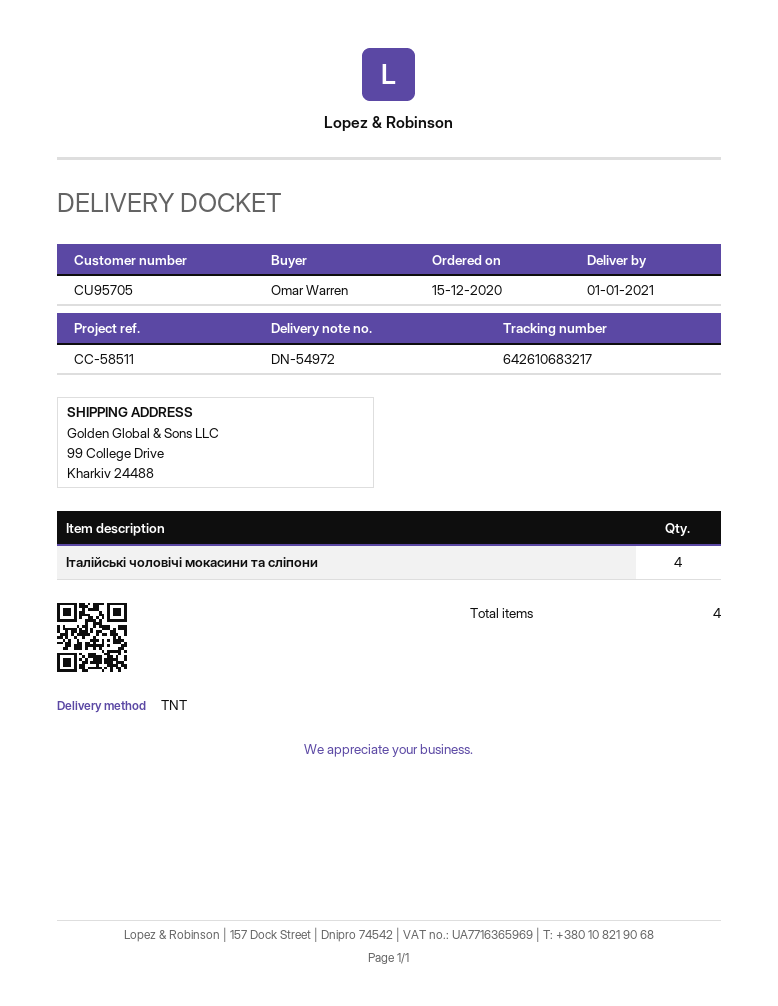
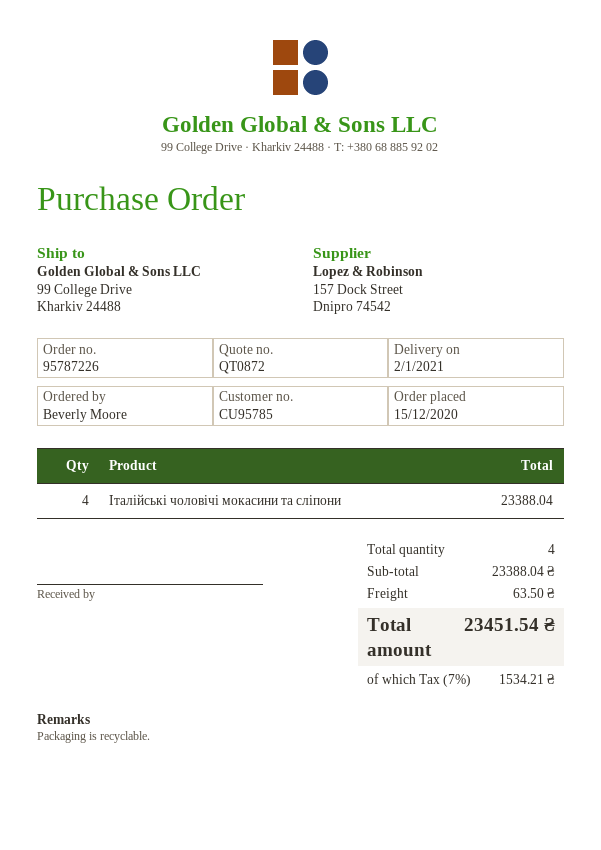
delivery date: 2021-01-01 -> 2021-01-02
customer number: CU95705 -> CU95785
ordered by: Omar Warren -> Beverly Moore

